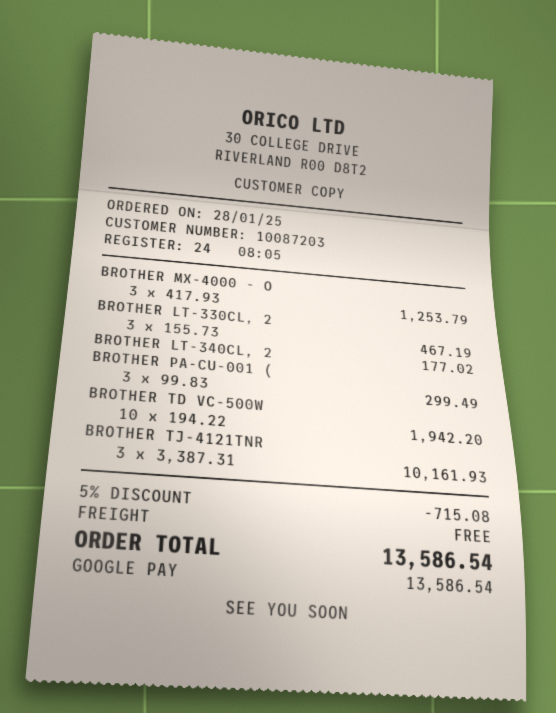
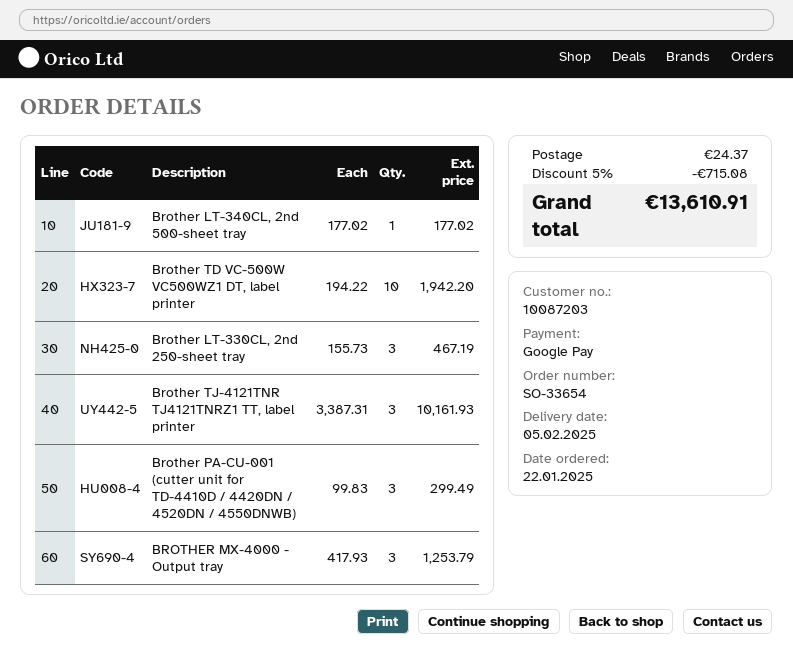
order date: 2025-01-28 -> 2025-01-22
shipping: 0.00 -> 24.37
total: 13586.54 -> 13610.91

